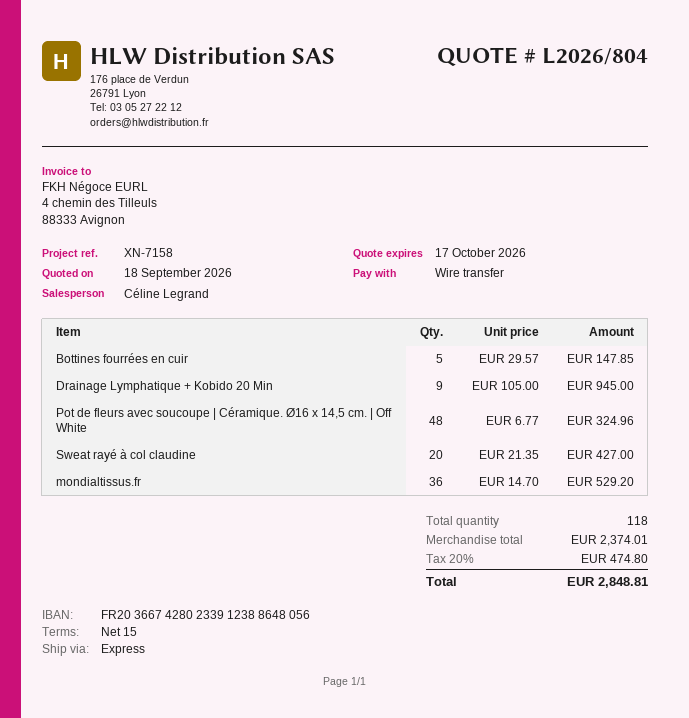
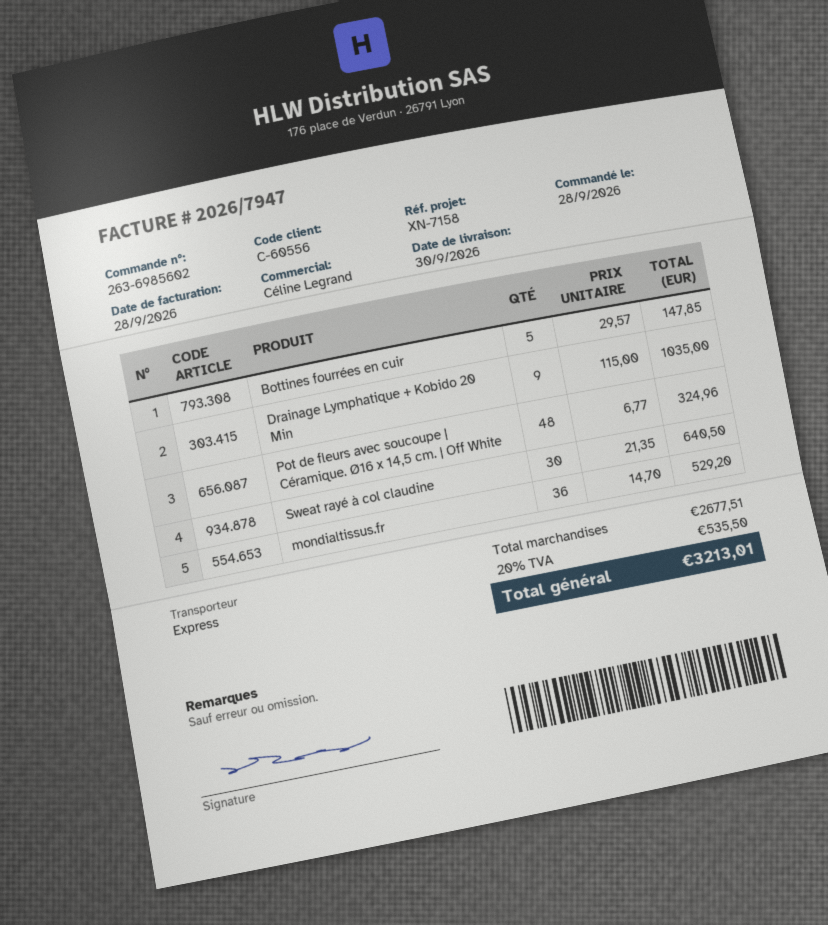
Drainage Lymphatique + Kobido 20 Min: 9 x 105.00 = 945.00 -> 9 x 115.00 = 1035.00
Sweat rayé à col claudine: 20 x 21.35 = 427.00 -> 30 x 21.35 = 640.50
subtotal: 2374.01 -> 2677.51
tax: 20% = 474.80 -> 20% = 535.50
total: 2848.81 -> 3213.01

